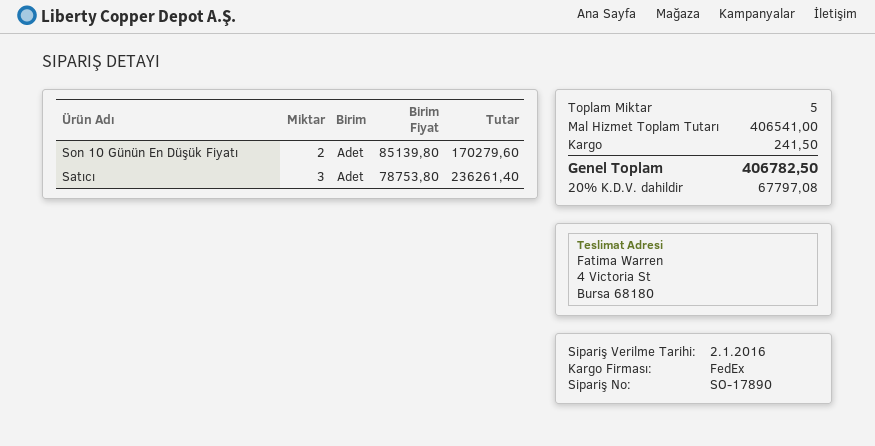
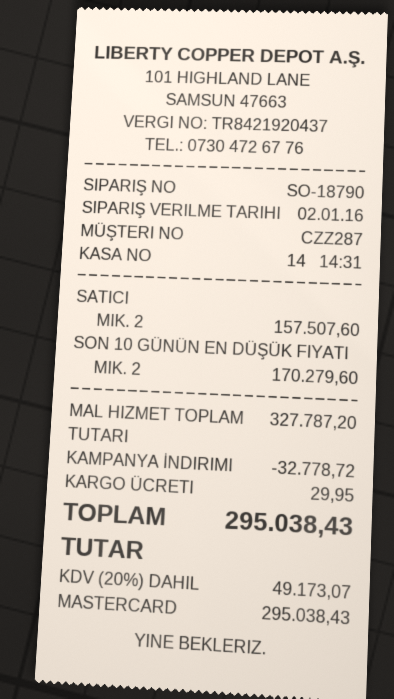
order number: SO-17890 -> SO-18790
Satıcı: 3 for 236261.40 -> 2 for 157507.60
subtotal: 406541.00 -> 327787.20
discount: none -> 32778.72
shipping: 241.50 -> 29.95
tax: 20% = 67797.08 -> 20% = 49173.07
total: 406782.50 -> 295038.43

